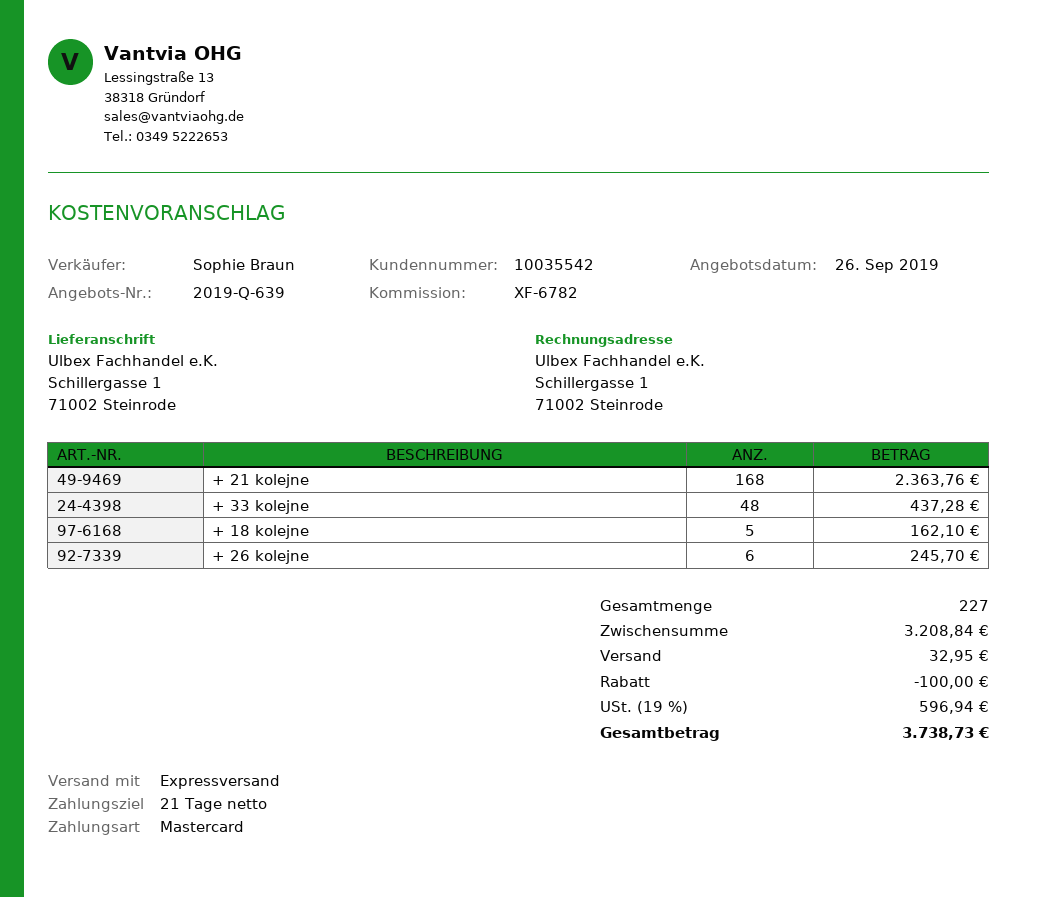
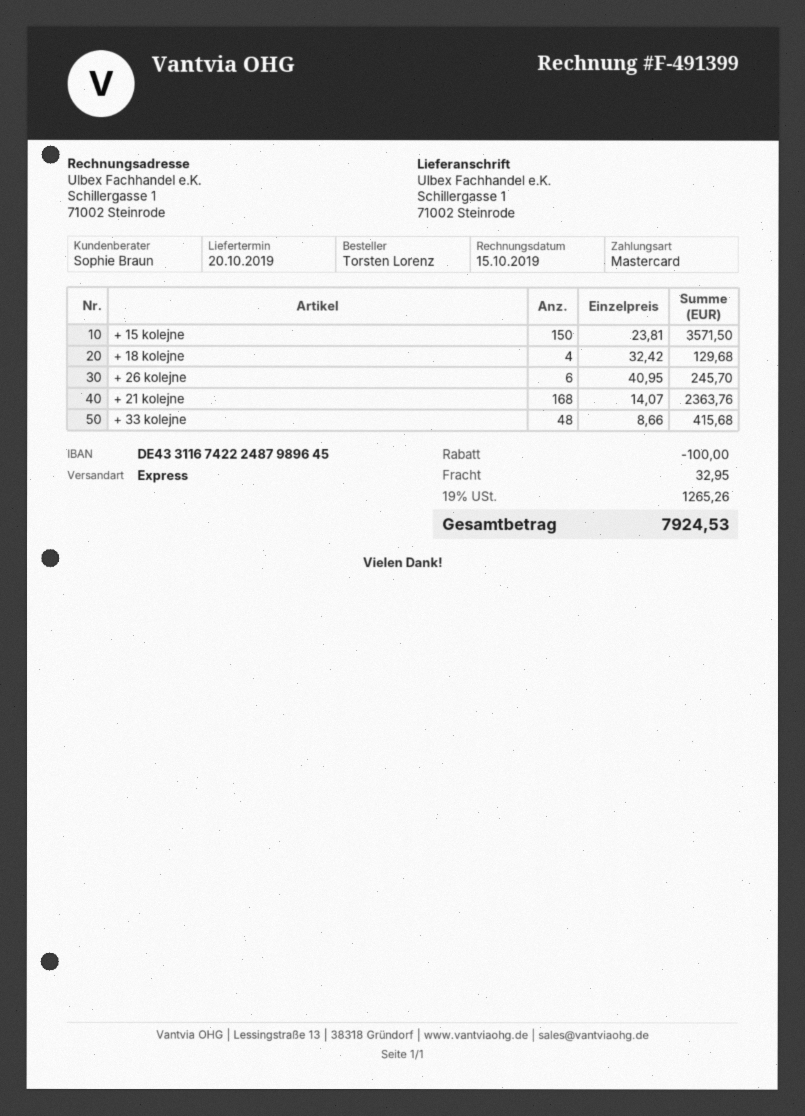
+ 33 kolejne: 48 for 437.28 -> 48 for 415.68
+ 18 kolejne: 5 for 162.10 -> 4 for 129.68
+ 15 kolejne: none -> 150 for 3571.50
tax: 19% = 596.94 -> 19% = 1265.26
total: 3738.73 -> 7924.53

